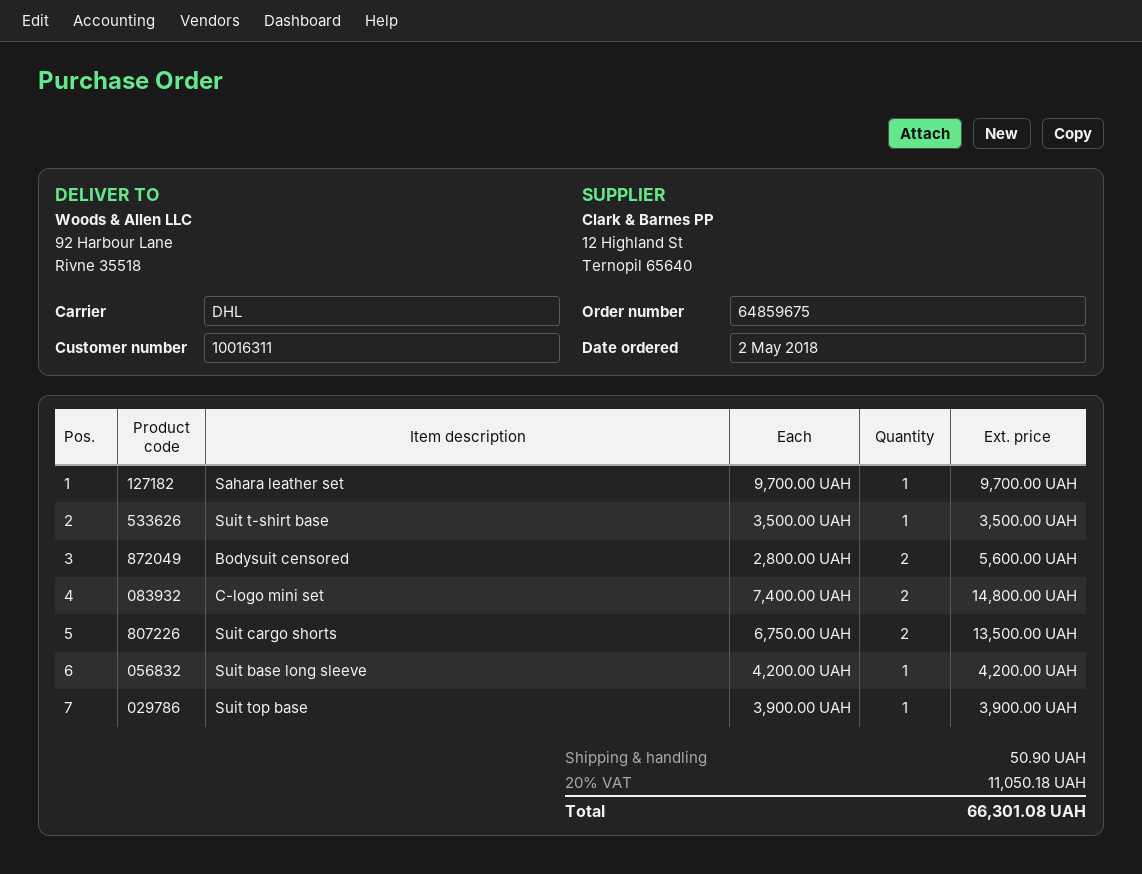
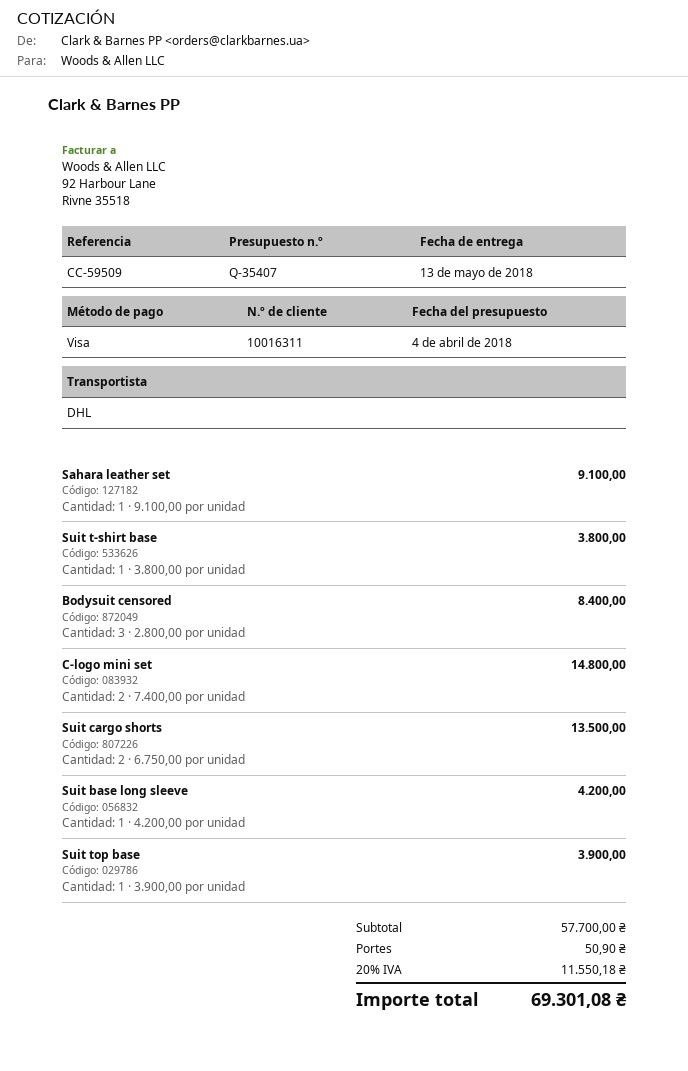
Sahara leather set: 1 x 9700.00 = 9700.00 -> 1 x 9100.00 = 9100.00
Suit t-shirt base: 1 x 3500.00 = 3500.00 -> 1 x 3800.00 = 3800.00
Bodysuit censored: 2 x 2800.00 = 5600.00 -> 3 x 2800.00 = 8400.00
tax: 20% = 11050.18 -> 20% = 11550.18
total: 66301.08 -> 69301.08

